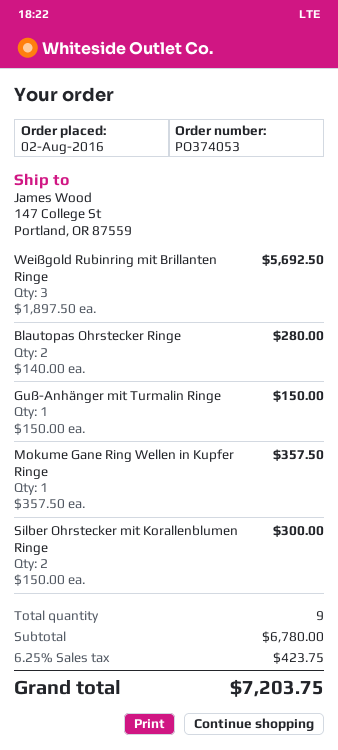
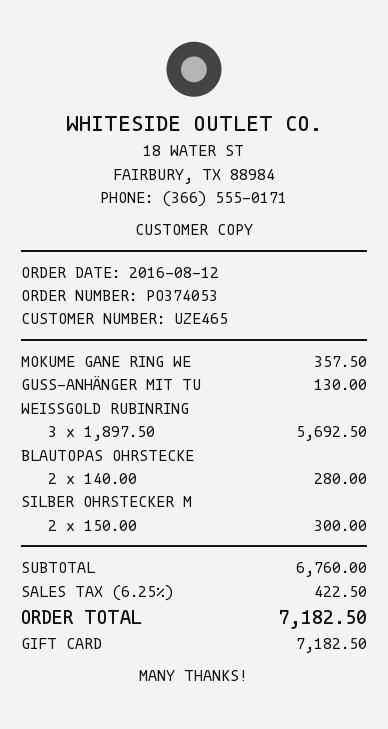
order date: 2016-08-02 -> 2016-08-12
Guß-Anhänger mit Turmalin Ringe: 1 x 150.00 = 150.00 -> 1 x 130.00 = 130.00
subtotal: 6780.00 -> 6760.00
tax: 6.25% = 423.75 -> 6.25% = 422.50
total: 7203.75 -> 7182.50

